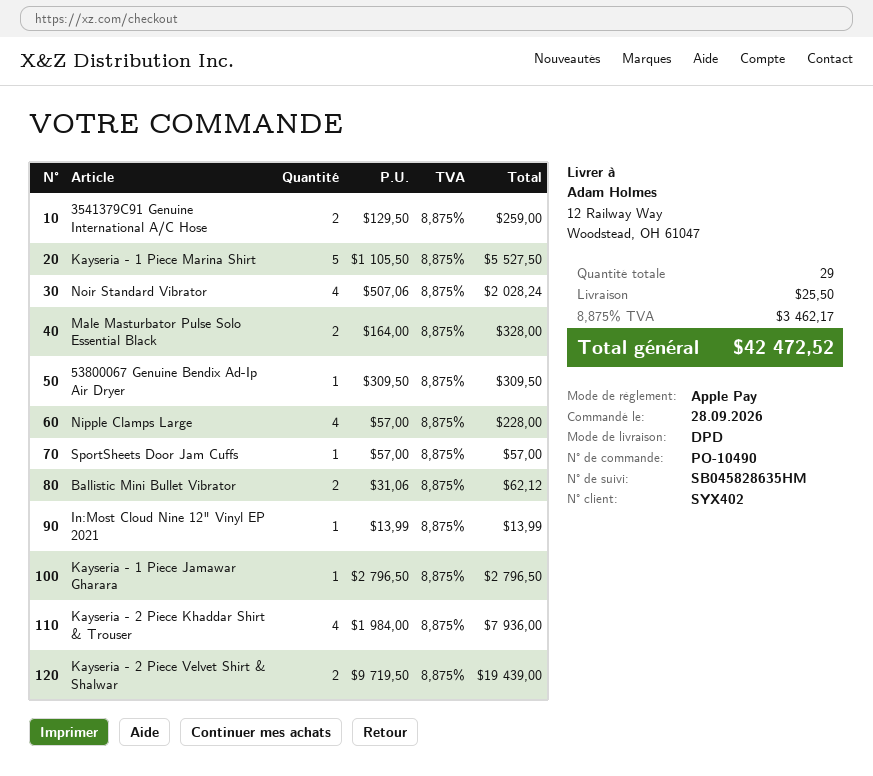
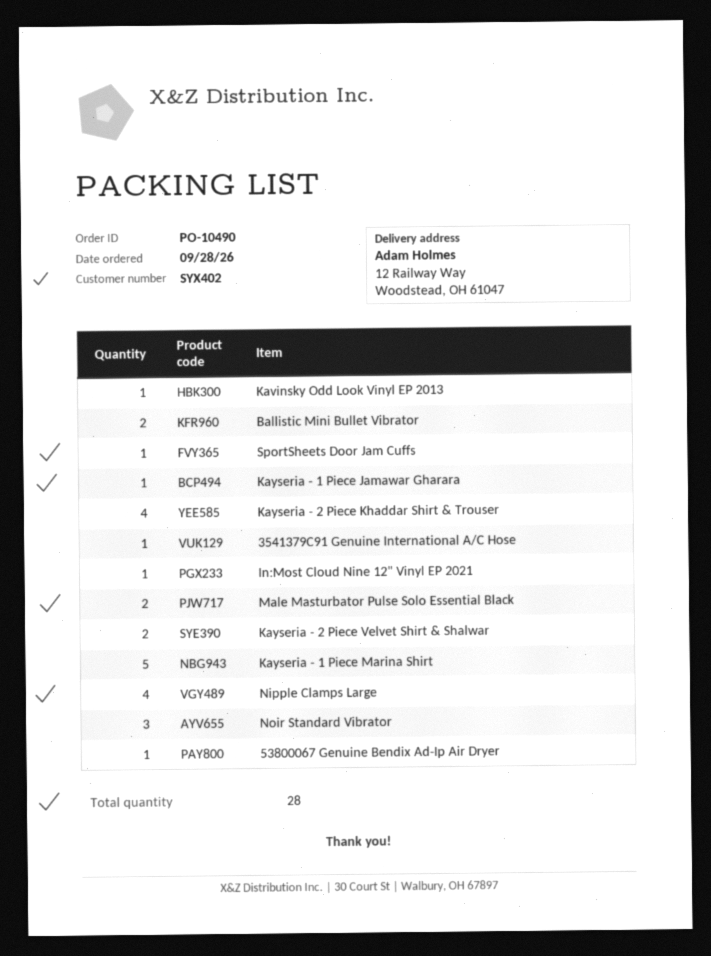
3541379C91 Genuine International A/C Hose: 2 -> 1
Noir Standard Vibrator: 4 -> 3
Kavinsky Odd Look Vinyl EP 2013: none -> 1
total quantity: 29 -> 28

